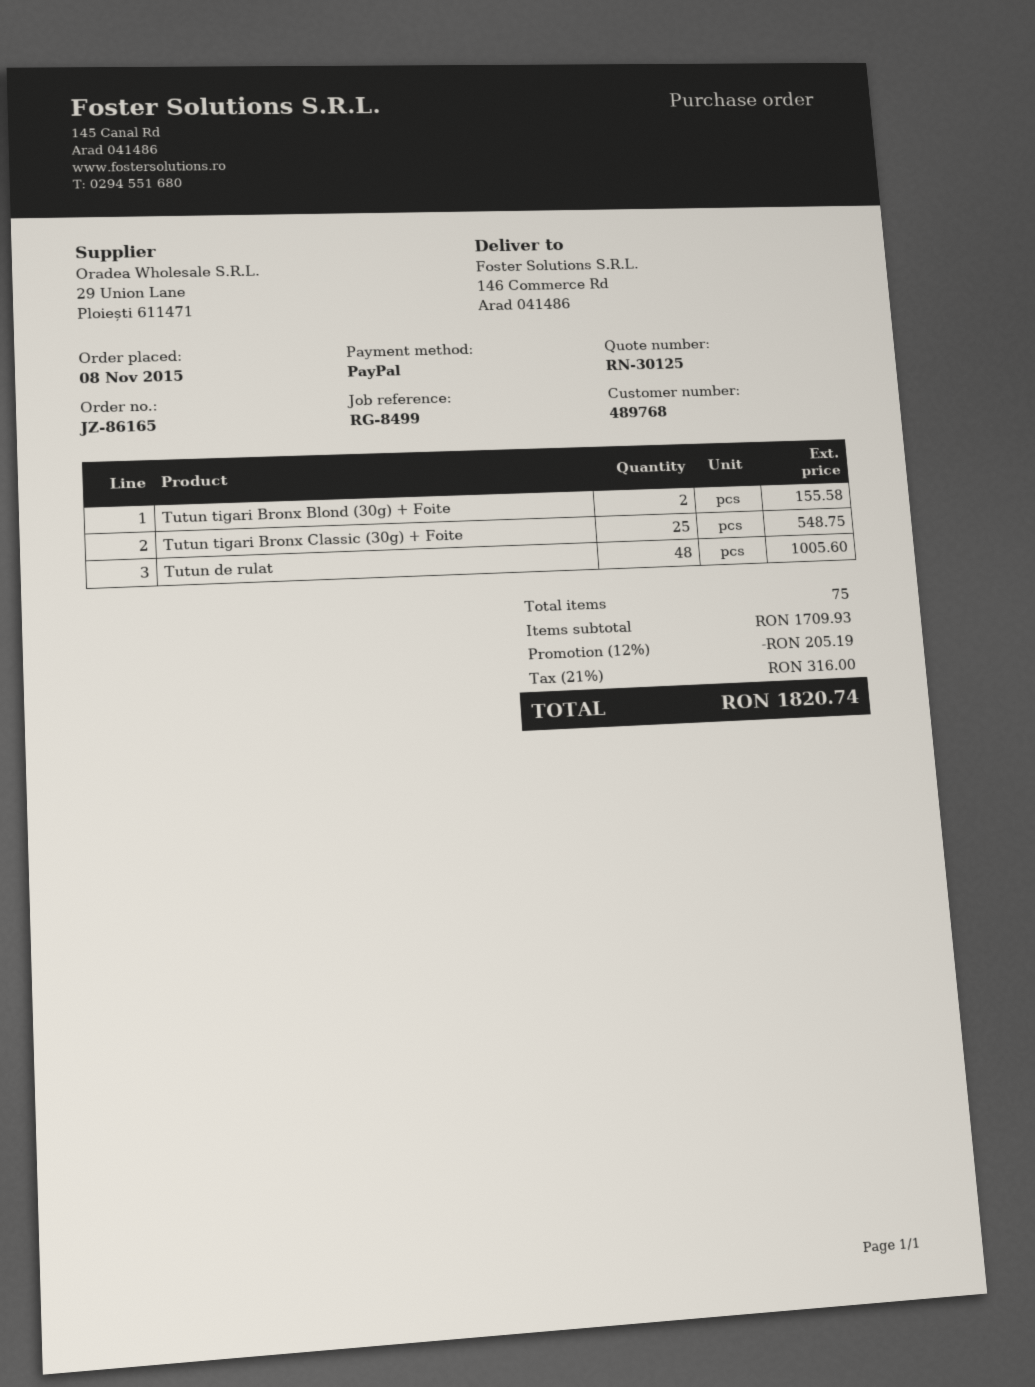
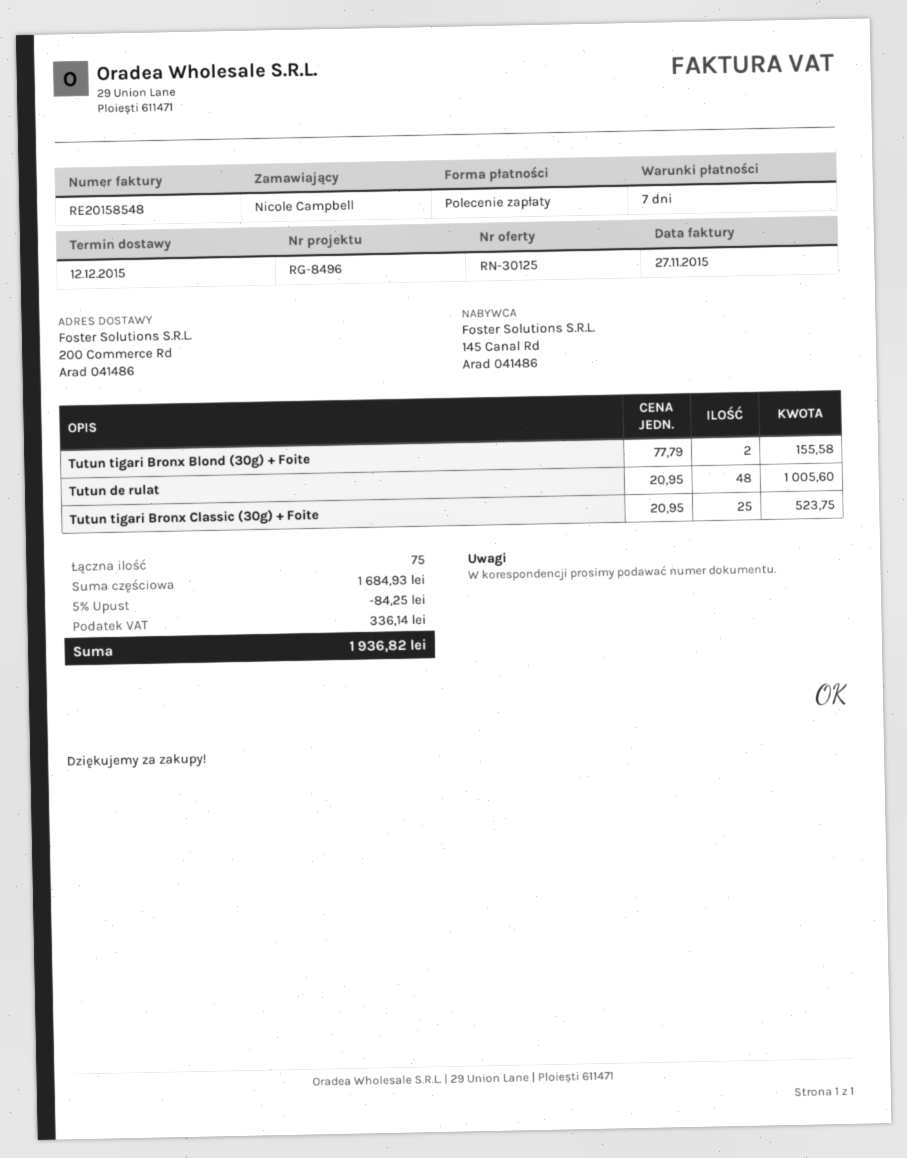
reference: RG-8499 -> RG-8496
payment method: PayPal -> direct debit
ship to: 146 Commerce Rd, Arad 041486 -> 200 Commerce Rd, Arad 041486
Tutun tigari Bronx Classic (30g) + Foite: 25 for 548.75 -> 25 for 523.75
subtotal: 1709.93 -> 1684.93
discount: 12% = 205.19 -> 5% = 84.25
tax: 316.00 -> 336.14
total: 1820.74 -> 1936.82

